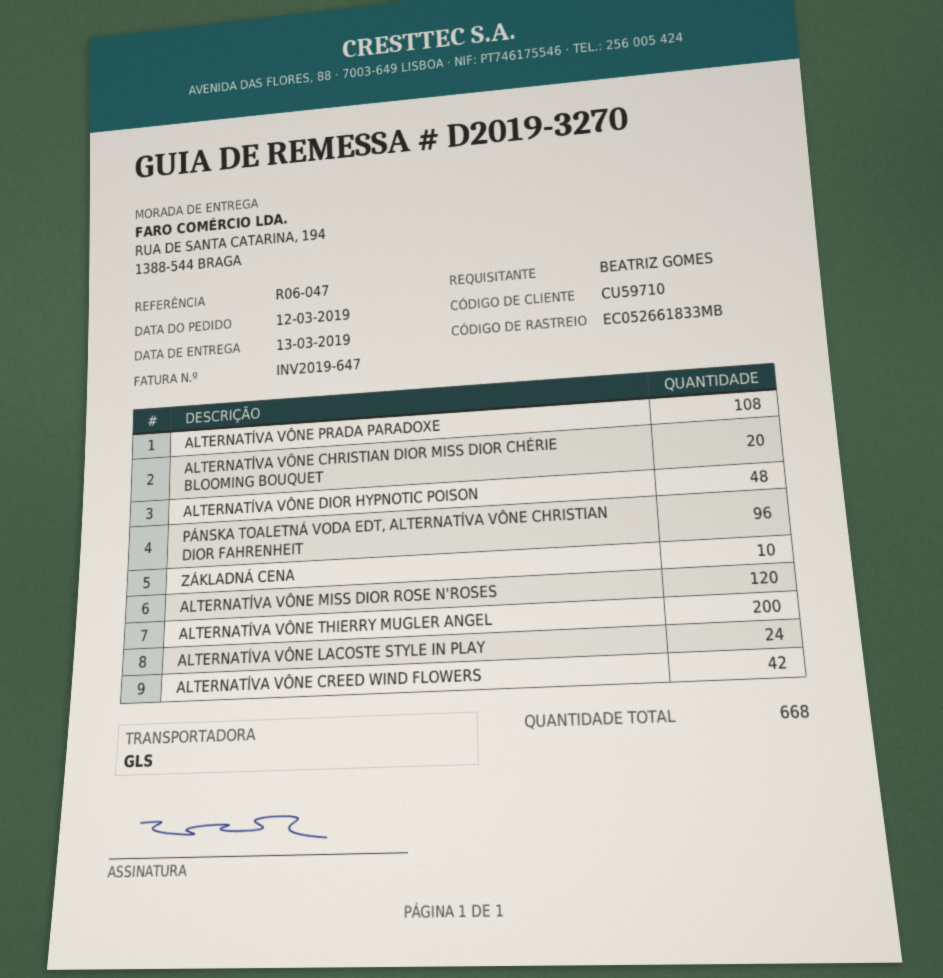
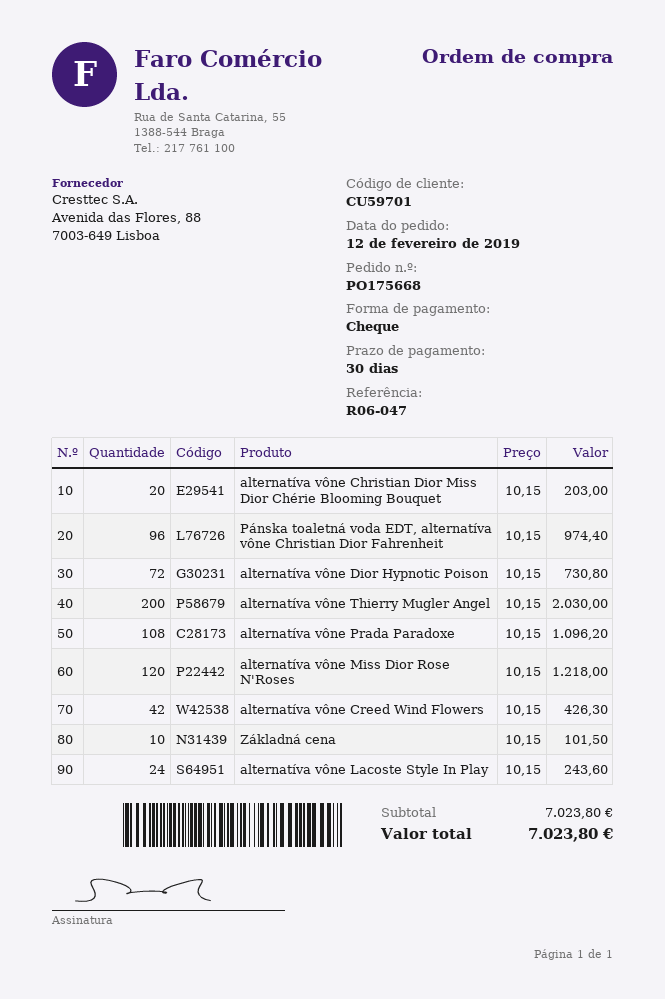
order date: 2019-03-12 -> 2019-02-12
customer number: CU59710 -> CU59701
ALTERNATÍVA VÔNE DIOR HYPNOTIC POISON: 48 -> 72

